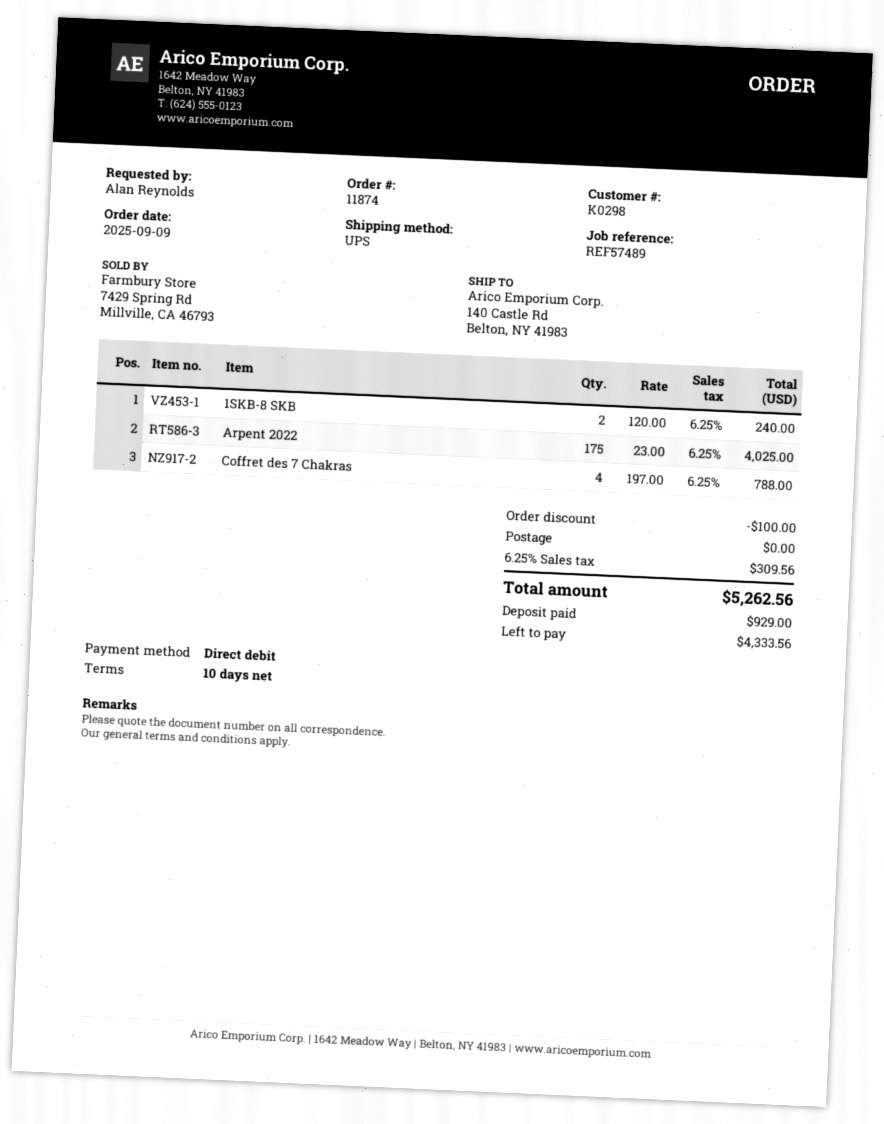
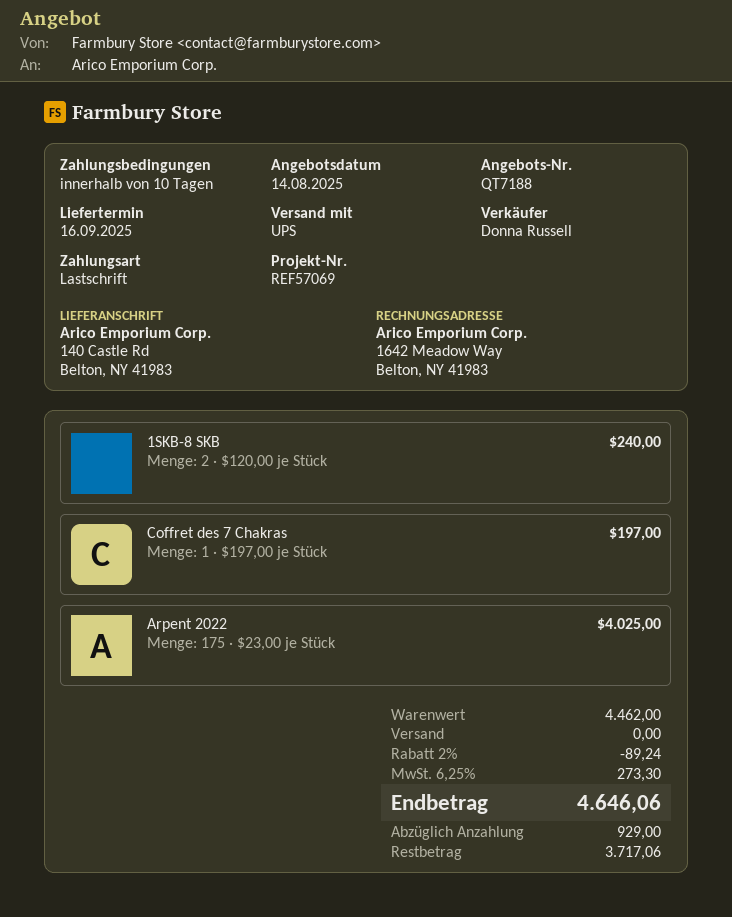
reference: REF57489 -> REF57069
Coffret des 7 Chakras: 4 x 197.00 = 788.00 -> 1 x 197.00 = 197.00
discount: 100.00 -> 89.24
tax: 6.25% = 309.56 -> 6.25% = 273.30
total: 5262.56 -> 4646.06
balance: 4333.56 -> 3717.06

